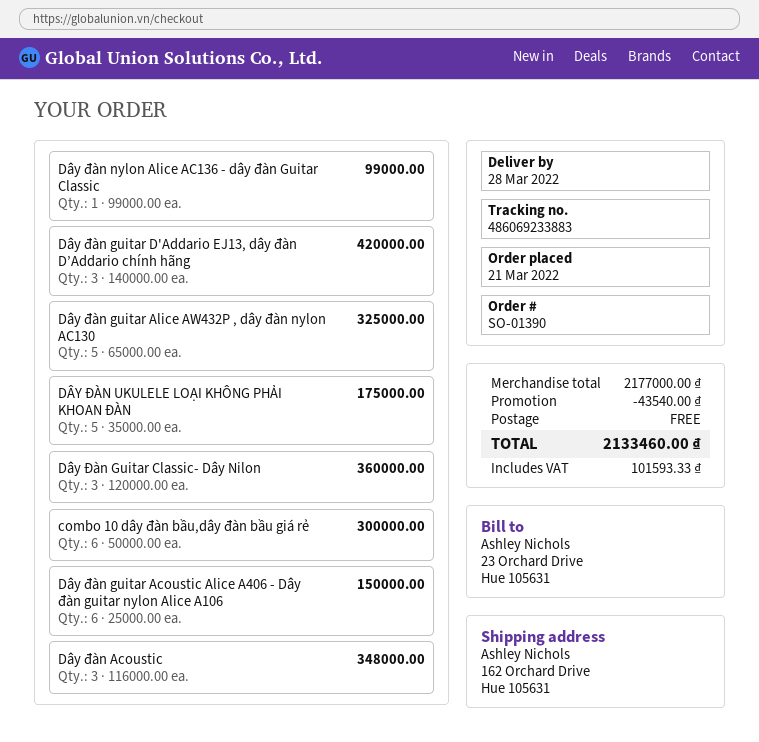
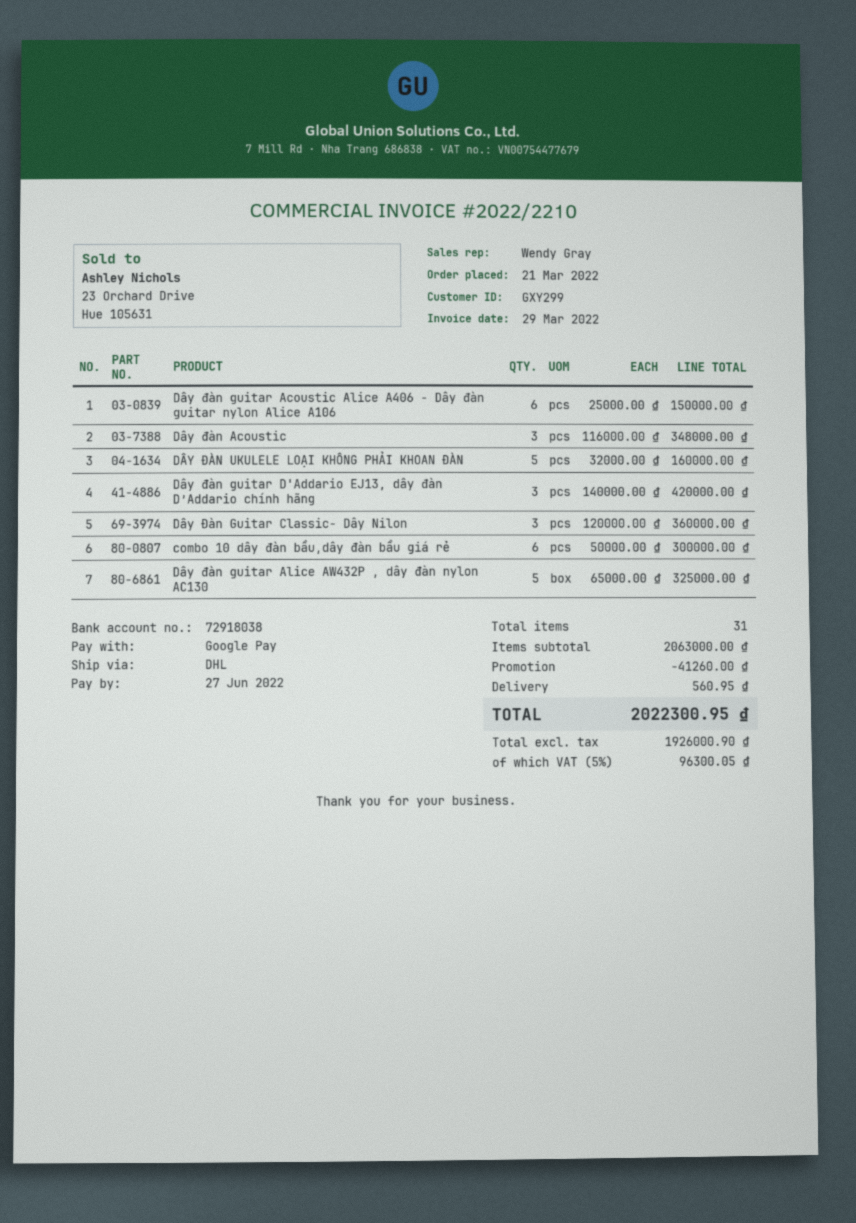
Dây đàn nylon Alice AC136 - dây đàn Guitar Classic: 1 x 99000.00 = 99000.00 -> none
DÂY ĐÀN UKULELE LOẠI KHÔNG PHẢI KHOAN ĐÀN: 5 x 35000.00 = 175000.00 -> 5 x 32000.00 = 160000.00
subtotal: 2177000.00 -> 2063000.00
discount: 43540.00 -> 41260.00
shipping: 0.00 -> 560.95
tax: 101593.33 -> 96300.05
total: 2133460.00 -> 2022300.95

